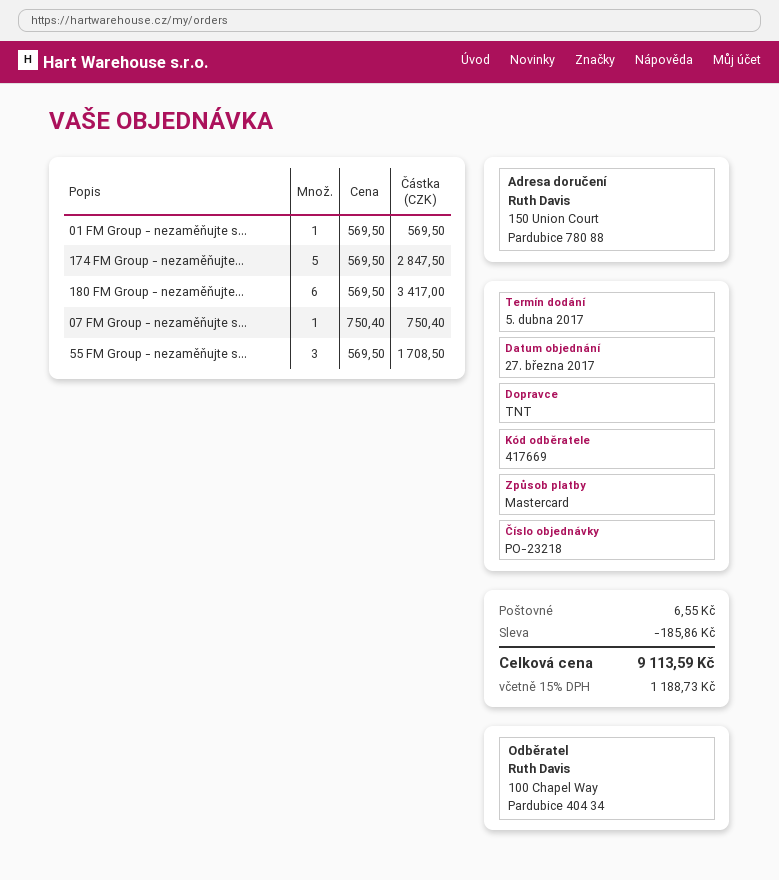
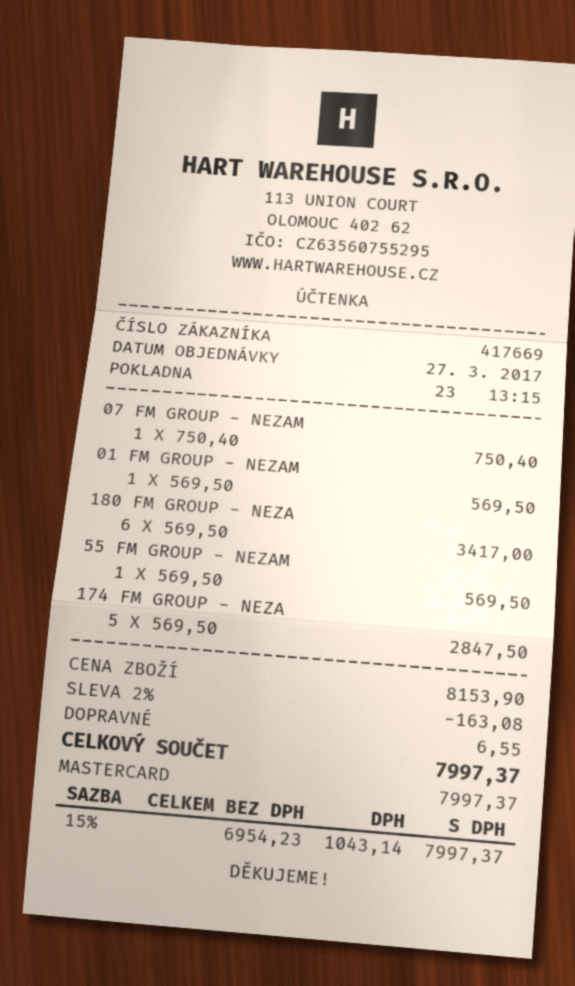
55 FM Group - nezaměňujte s...: 3 x 569.50 = 1708.50 -> 1 x 569.50 = 569.50
discount: 185.86 -> 163.08
tax: 15% = 1188.73 -> 15% = 1043.14
total: 9113.59 -> 7997.37

